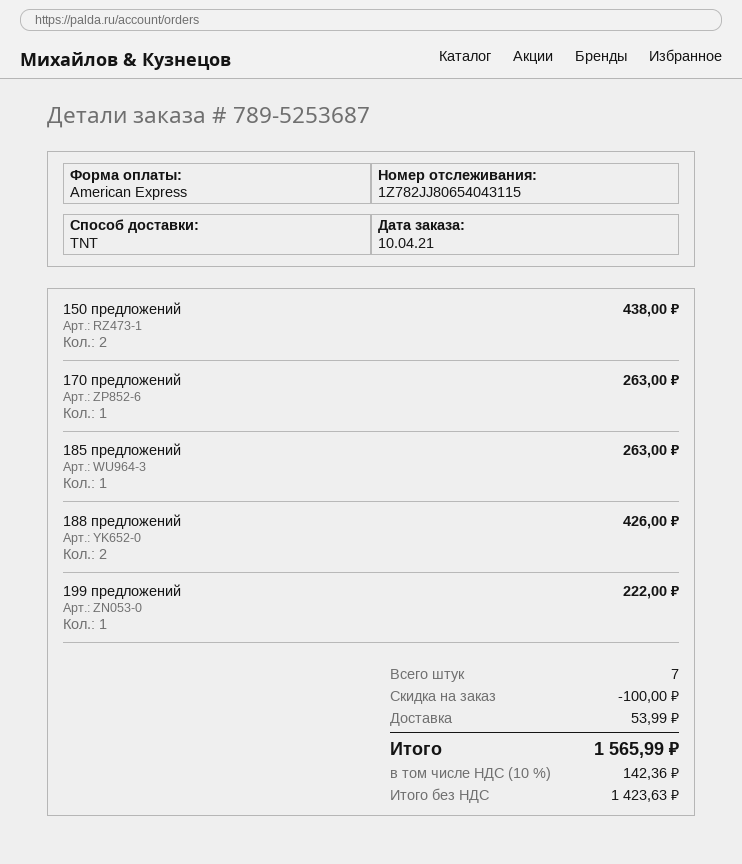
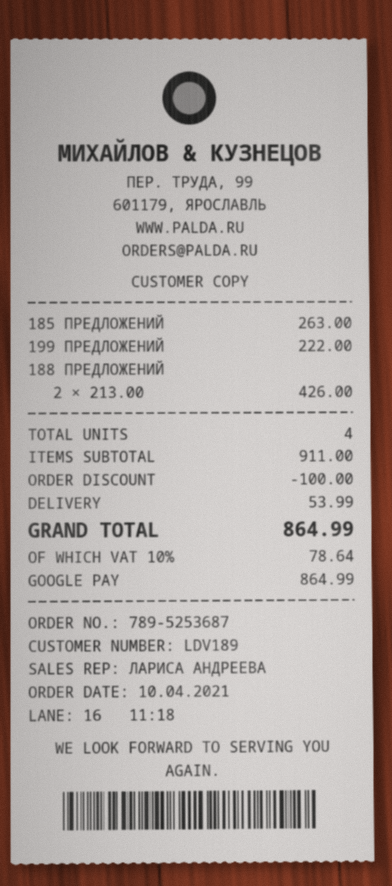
payment method: American Express -> Google Pay
150 предложений: 2 for 438.00 -> none
170 предложений: 1 for 263.00 -> none
total quantity: 7 -> 4
tax: 10% = 142.36 -> 10% = 78.64
total: 1565.99 -> 864.99

